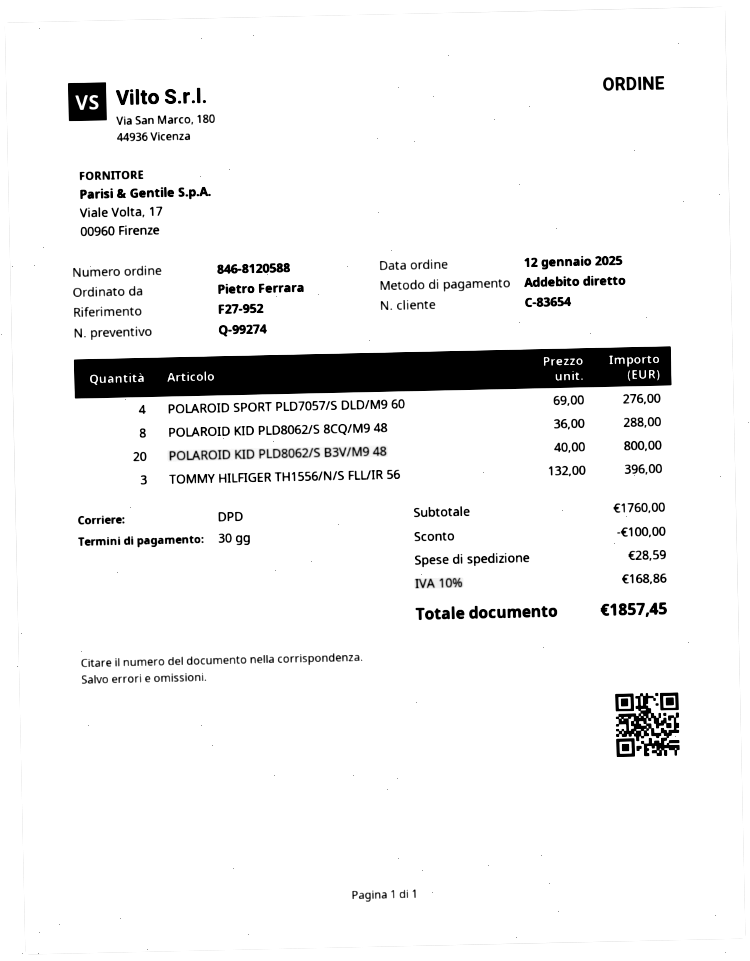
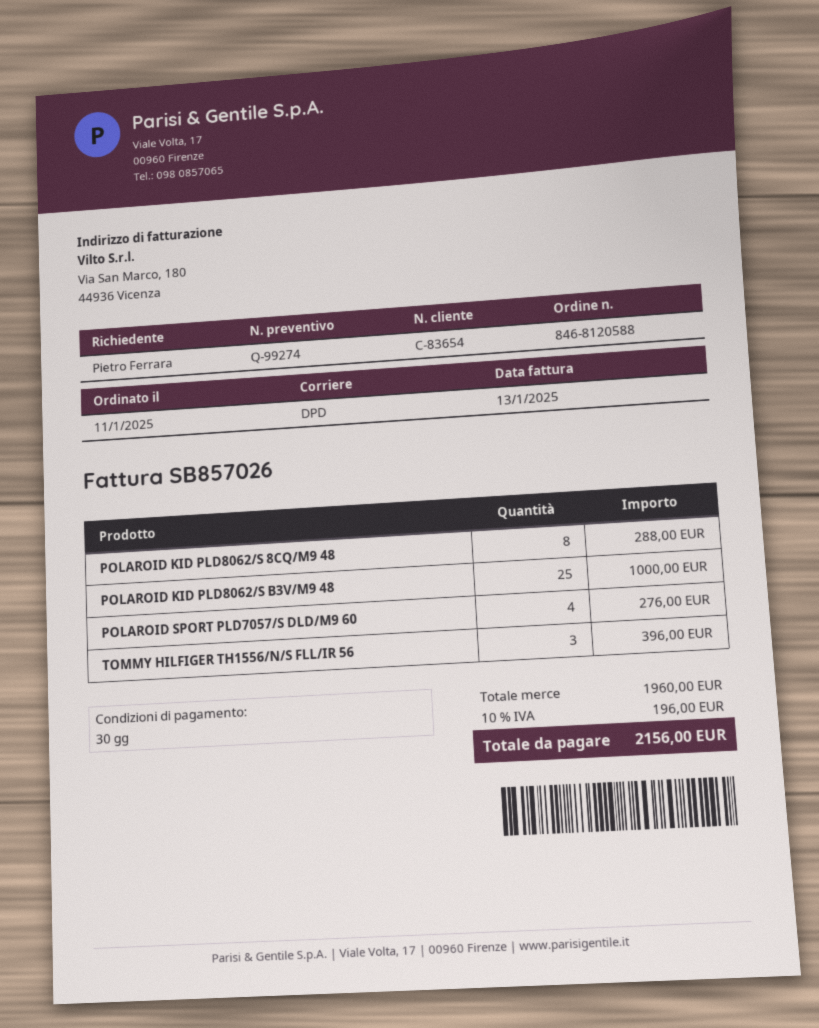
order date: 2025-01-12 -> 2025-01-11
POLAROID KID PLD8062/S B3V/M9 48: 20 for 800.00 -> 25 for 1000.00
subtotal: 1760.00 -> 1960.00
discount: 100.00 -> none
shipping: 28.59 -> none
tax: 10% = 168.86 -> 10% = 196.00
total: 1857.45 -> 2156.00

